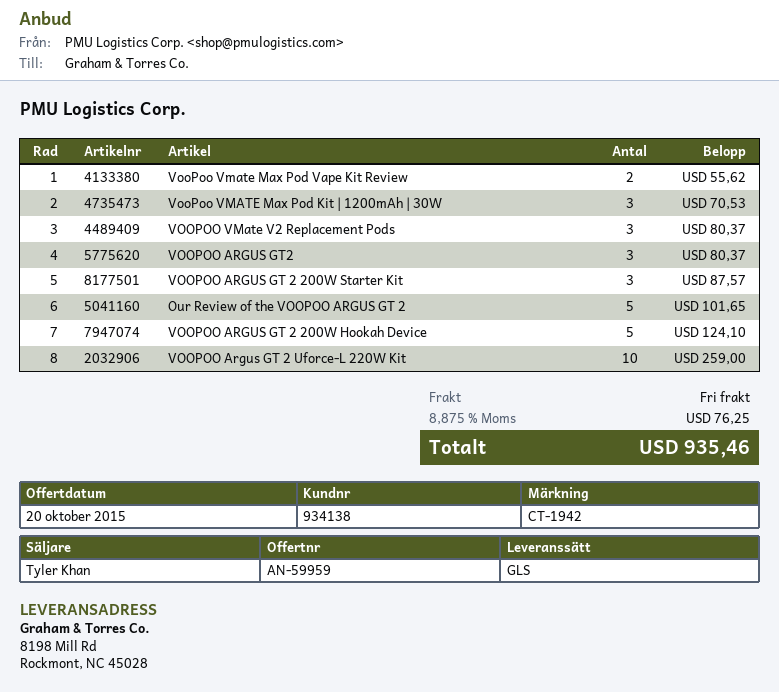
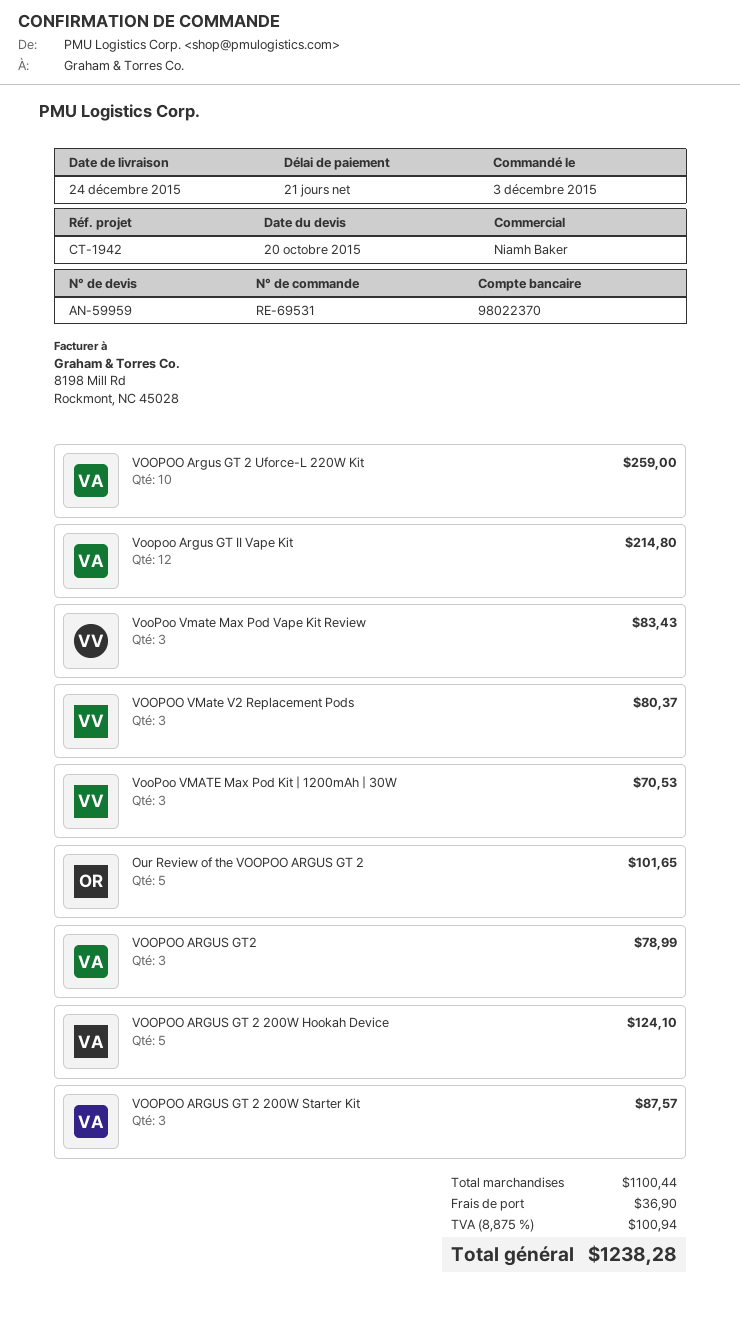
sales rep: Tyler Khan -> Niamh Baker
VooPoo Vmate Max Pod Vape Kit Review: 2 for 55.62 -> 3 for 83.43
VOOPOO ARGUS GT2: 3 for 80.37 -> 3 for 78.99
Voopoo Argus GT II Vape Kit: none -> 12 for 214.80
shipping: 0.00 -> 36.90
tax: 8.875% = 76.25 -> 8.875% = 100.94
total: 935.46 -> 1238.28

